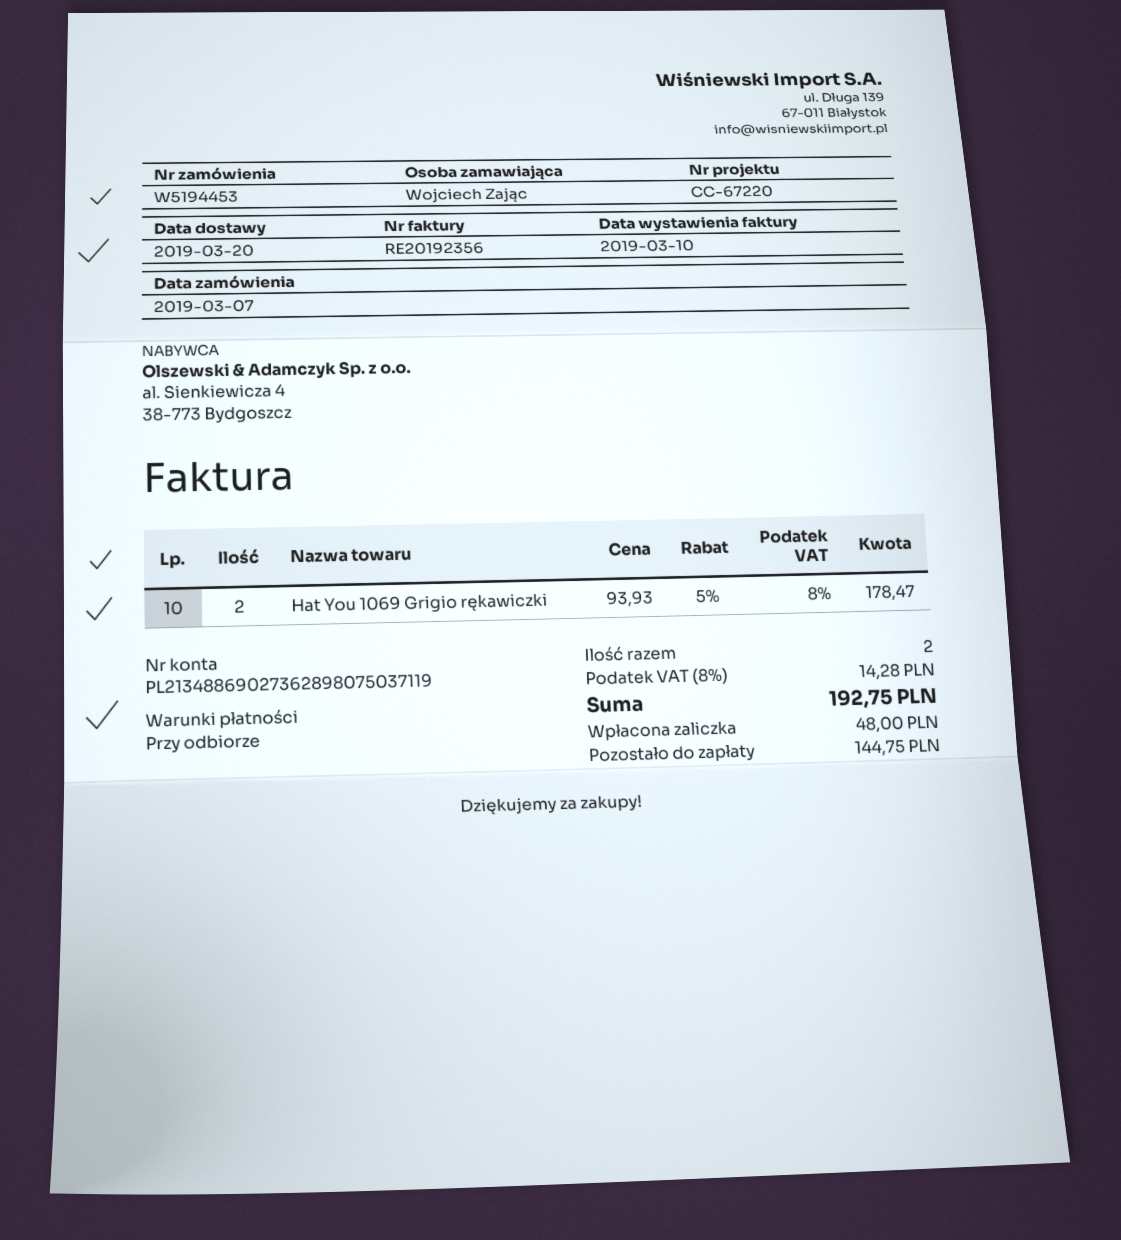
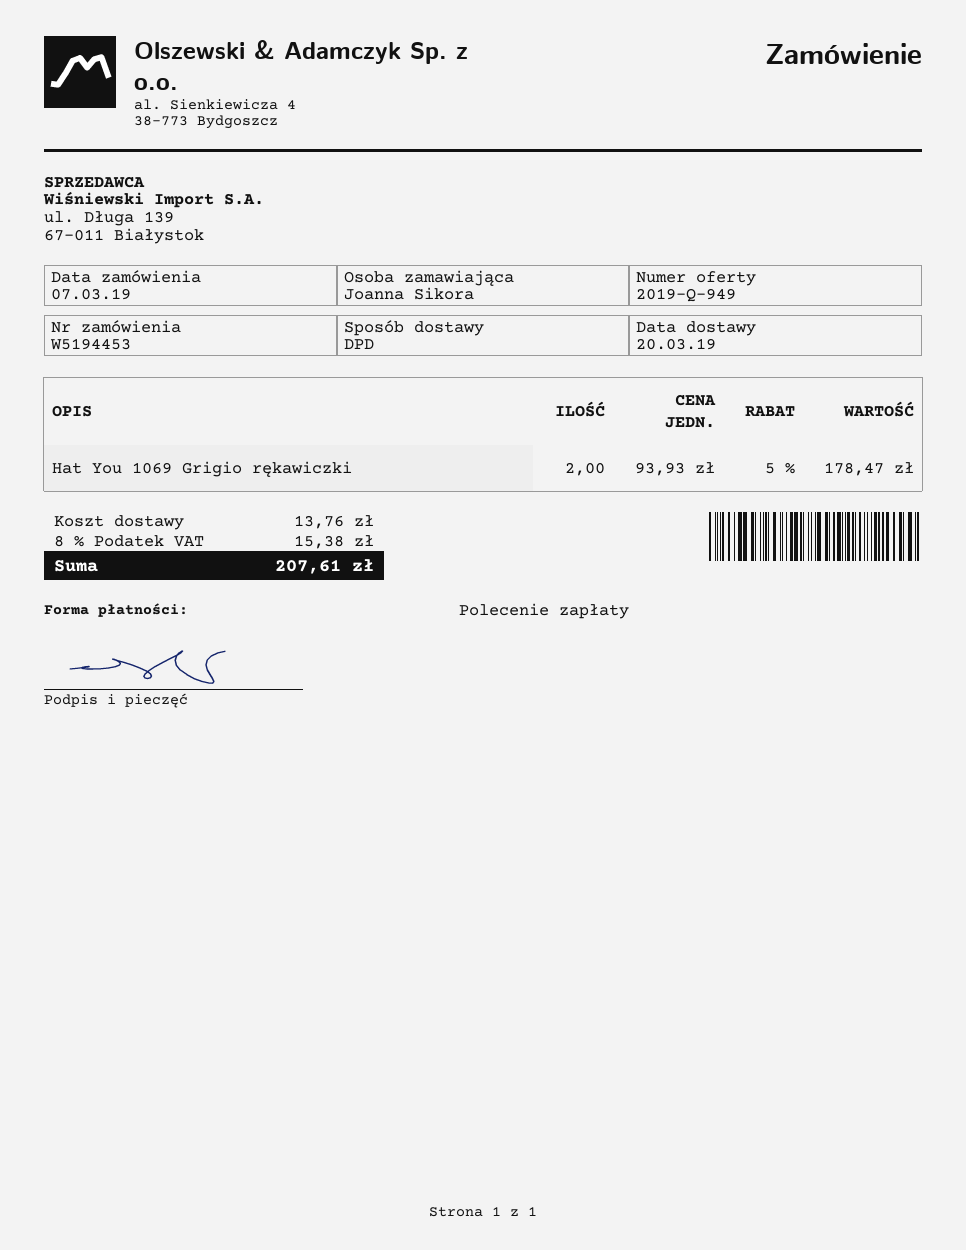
ordered by: Wojciech Zając -> Joanna Sikora
shipping: none -> 13.76
tax: 8% = 14.28 -> 8% = 15.38
total: 192.75 -> 207.61

